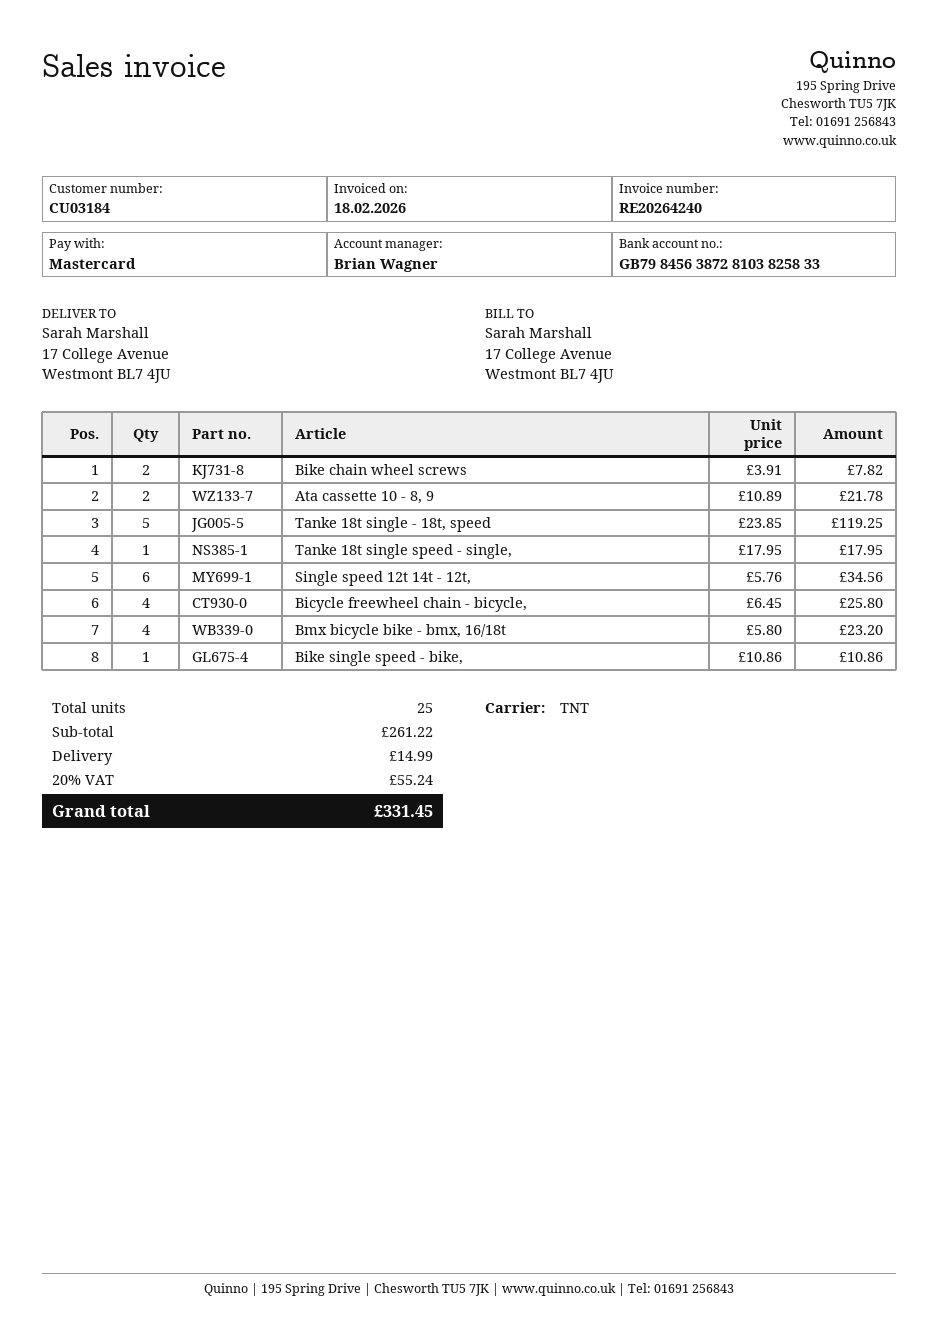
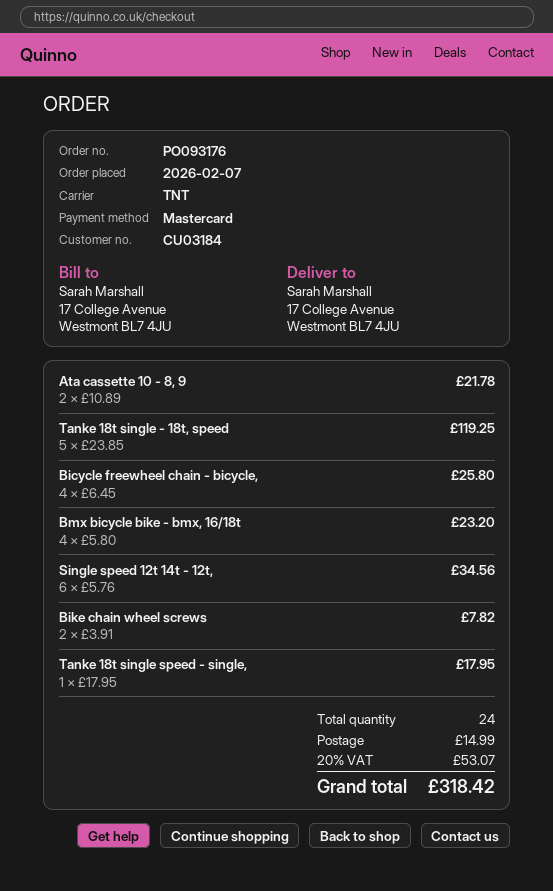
Bike single speed - bike,: 1 x 10.86 = 10.86 -> none
total quantity: 25 -> 24
tax: 20% = 55.24 -> 20% = 53.07
total: 331.45 -> 318.42

